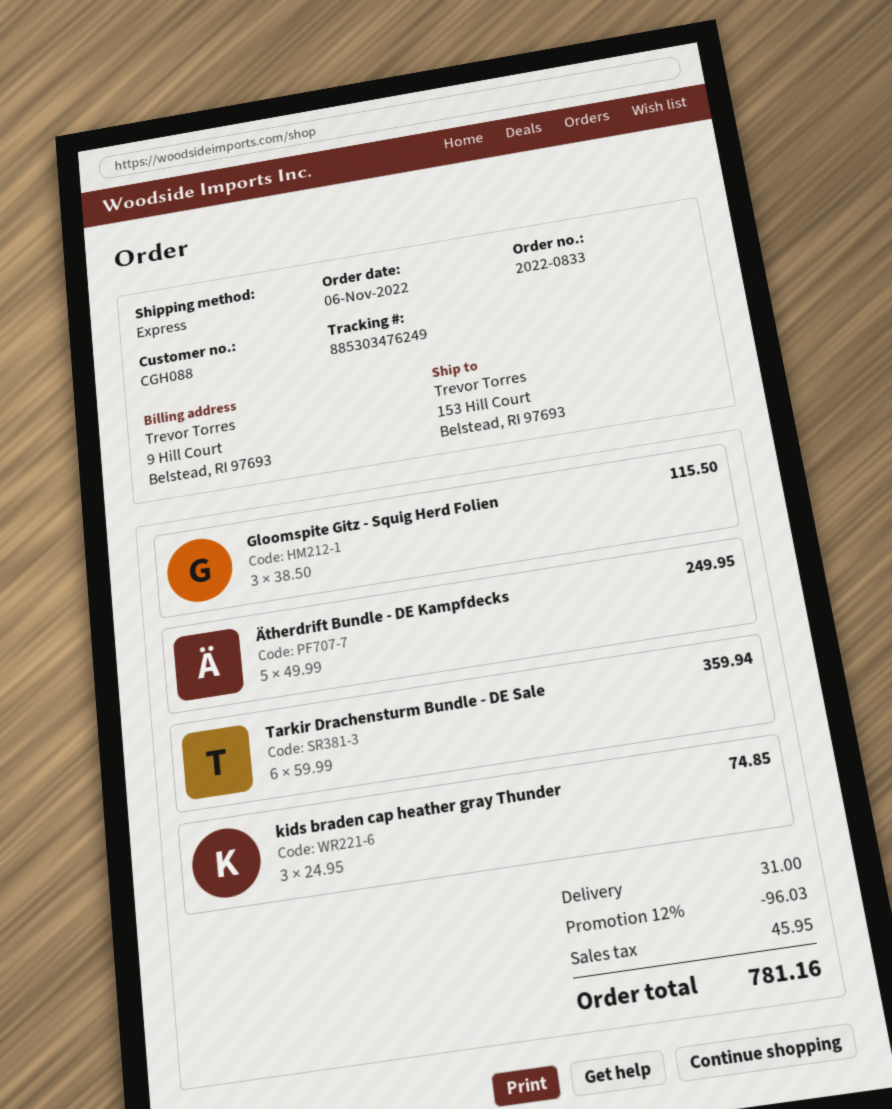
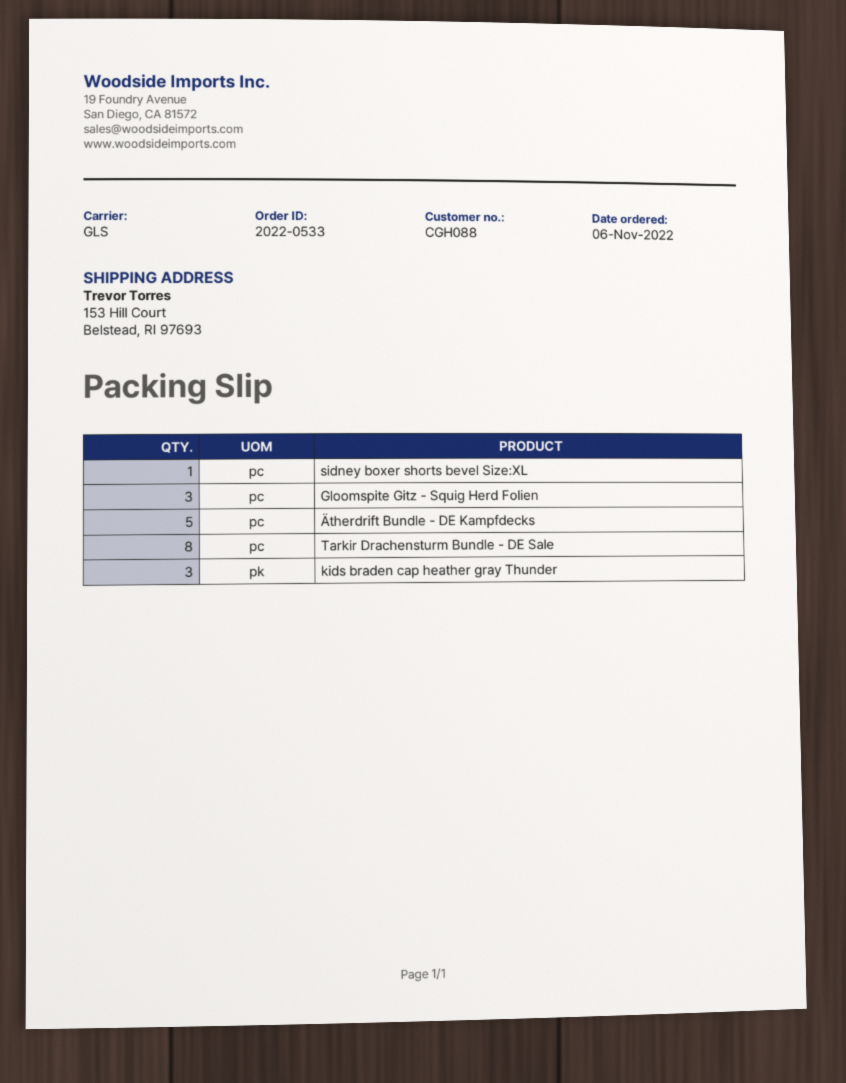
order number: 2022-0833 -> 2022-0533
shipping method: express -> GLS
Tarkir Drachensturm Bundle - DE Sale: 6 -> 8
sidney boxer shorts bevel Size:XL: none -> 1

